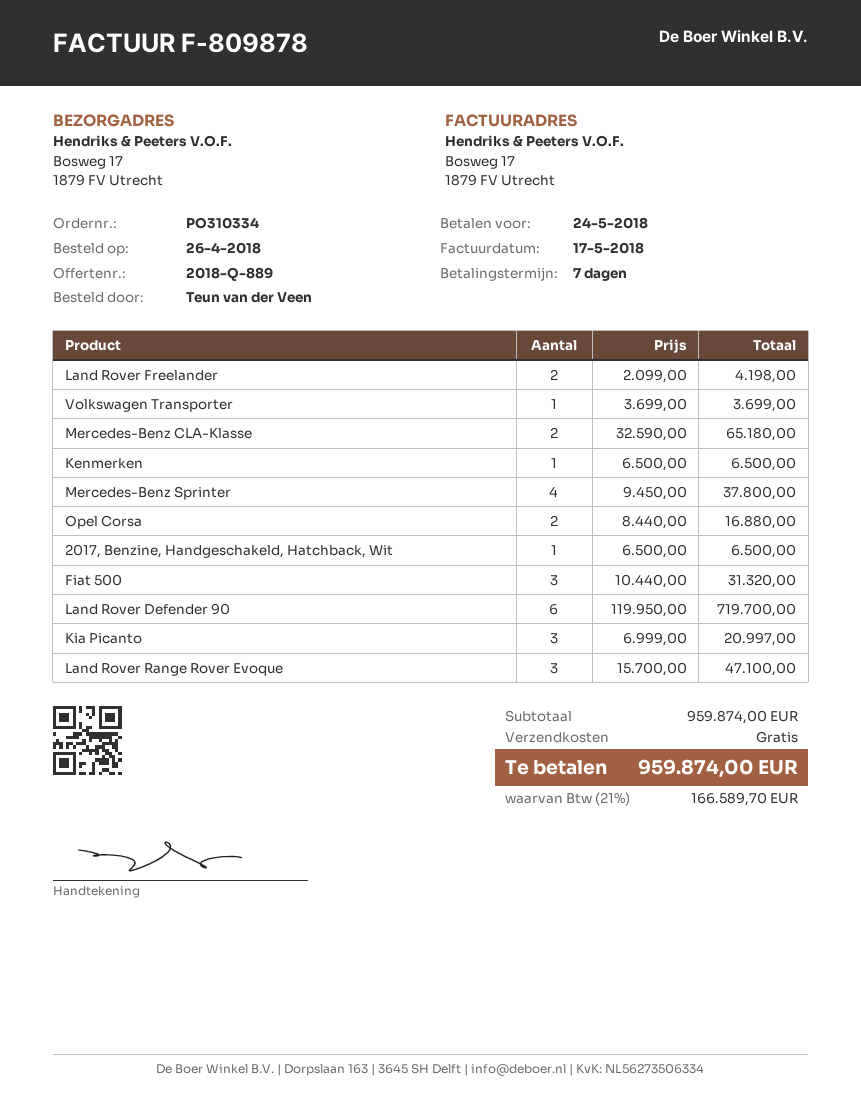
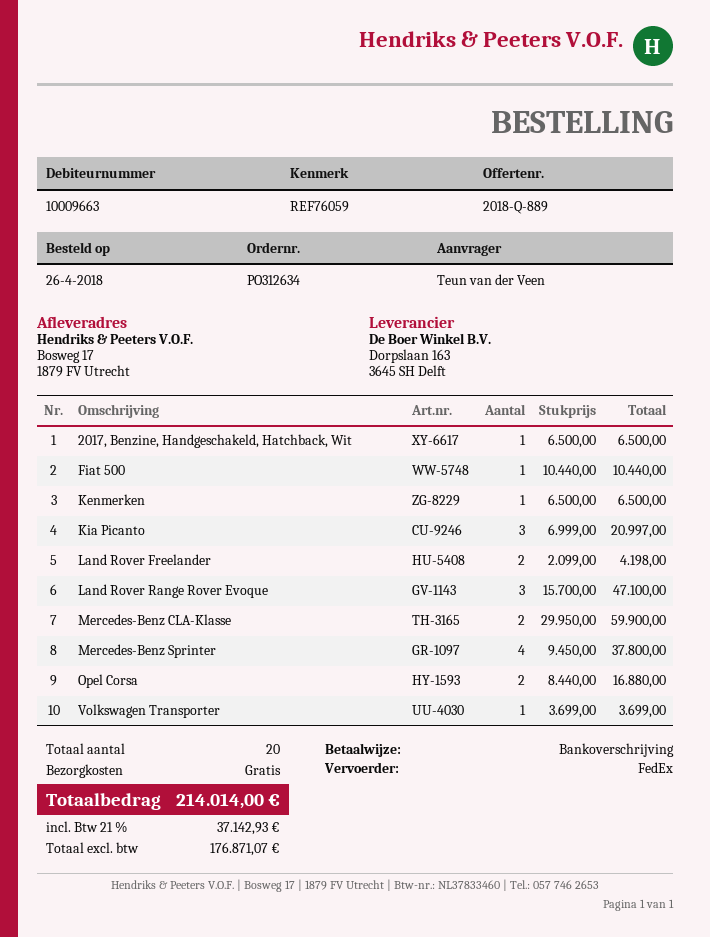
order number: PO310334 -> PO312634
Mercedes-Benz CLA-Klasse: 2 x 32590.00 = 65180.00 -> 2 x 29950.00 = 59900.00
Fiat 500: 3 x 10440.00 = 31320.00 -> 1 x 10440.00 = 10440.00
Land Rover Defender 90: 6 x 119950.00 = 719700.00 -> none
tax: 21% = 166589.70 -> 21% = 37142.93
total: 959874.00 -> 214014.00

